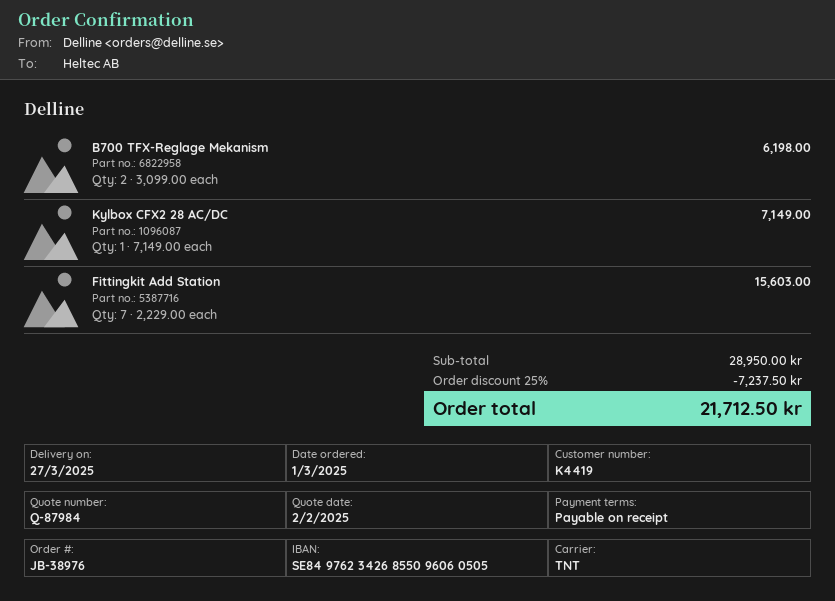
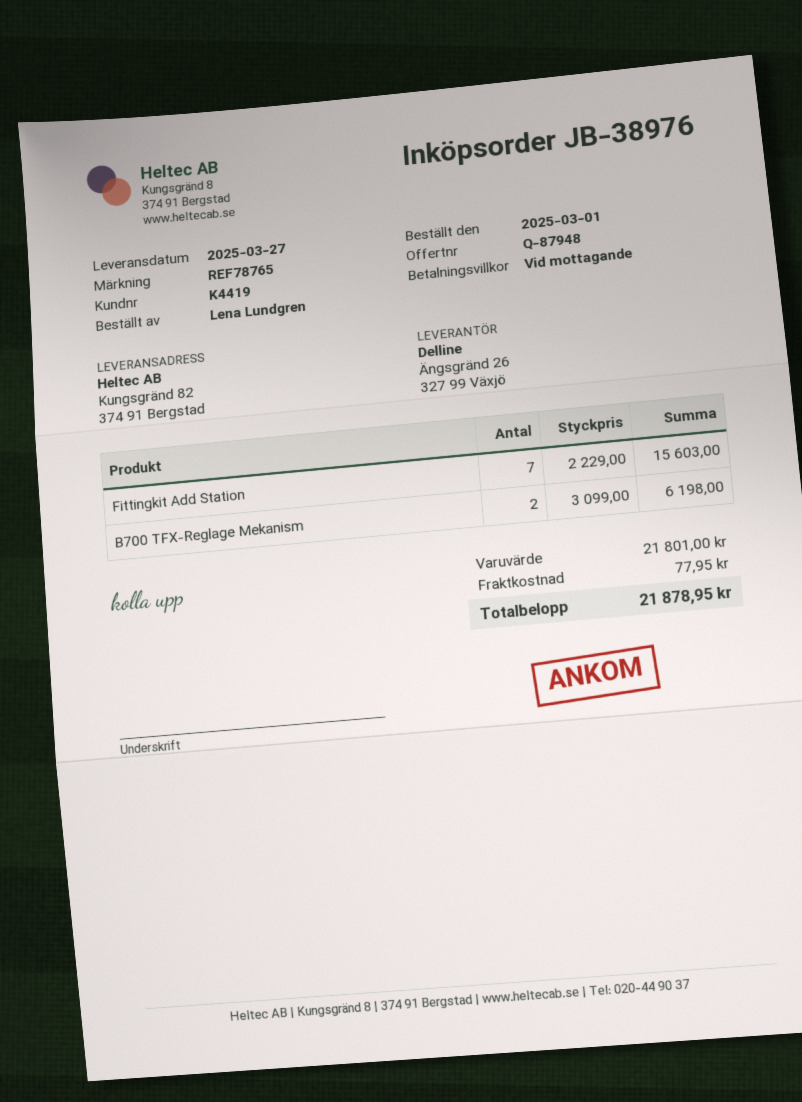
quote number: Q-87984 -> Q-87948
Kylbox CFX2 28 AC/DC: 1 x 7149.00 = 7149.00 -> none
subtotal: 28950.00 -> 21801.00
discount: 25% = 7237.50 -> none
shipping: none -> 77.95
total: 21712.50 -> 21878.95

